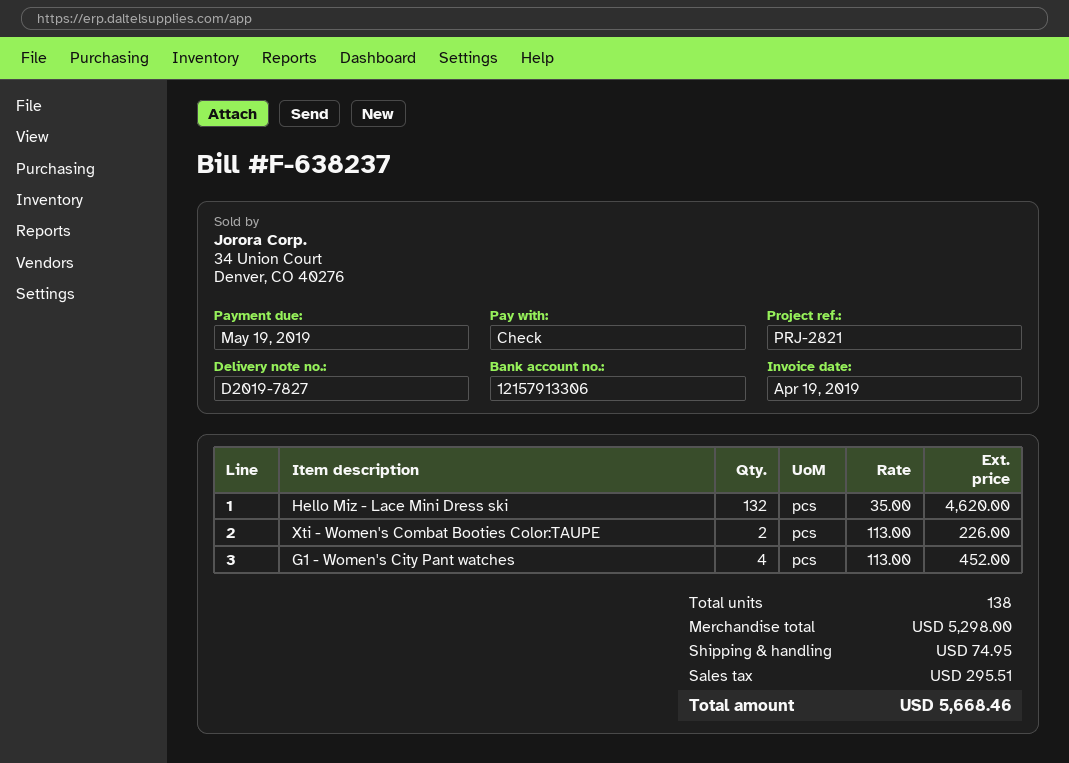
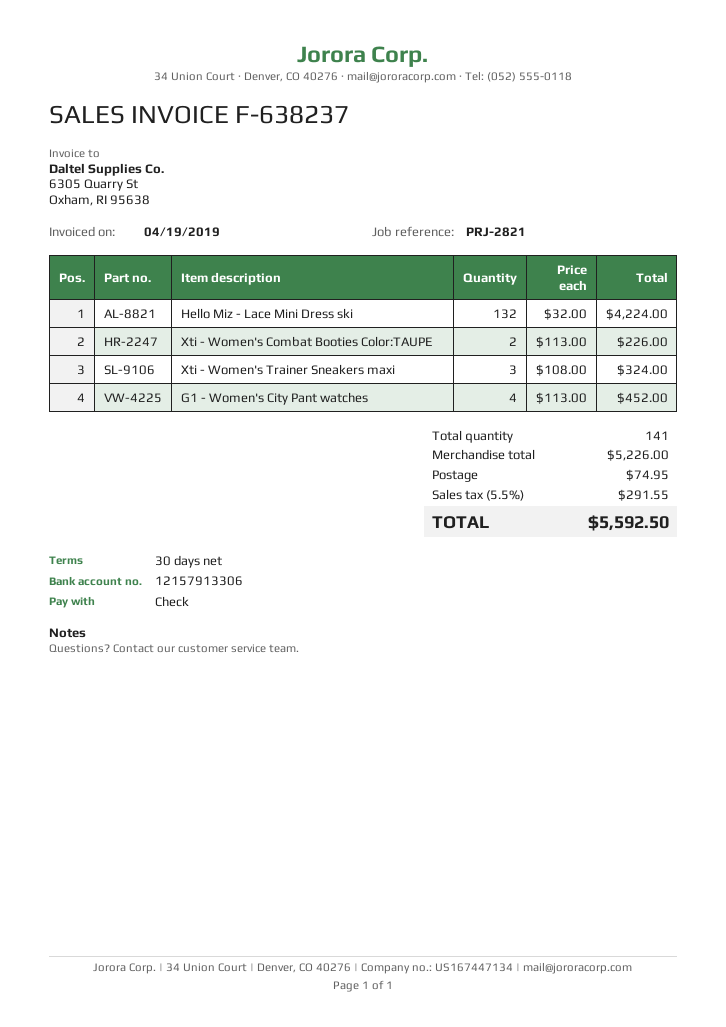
Hello Miz - Lace Mini Dress ski: 132 x 35.00 = 4620.00 -> 132 x 32.00 = 4224.00
Xti - Women's Trainer Sneakers maxi: none -> 3 x 108.00 = 324.00
total quantity: 138 -> 141
subtotal: 5298.00 -> 5226.00
tax: 295.51 -> 291.55
total: 5668.46 -> 5592.50

